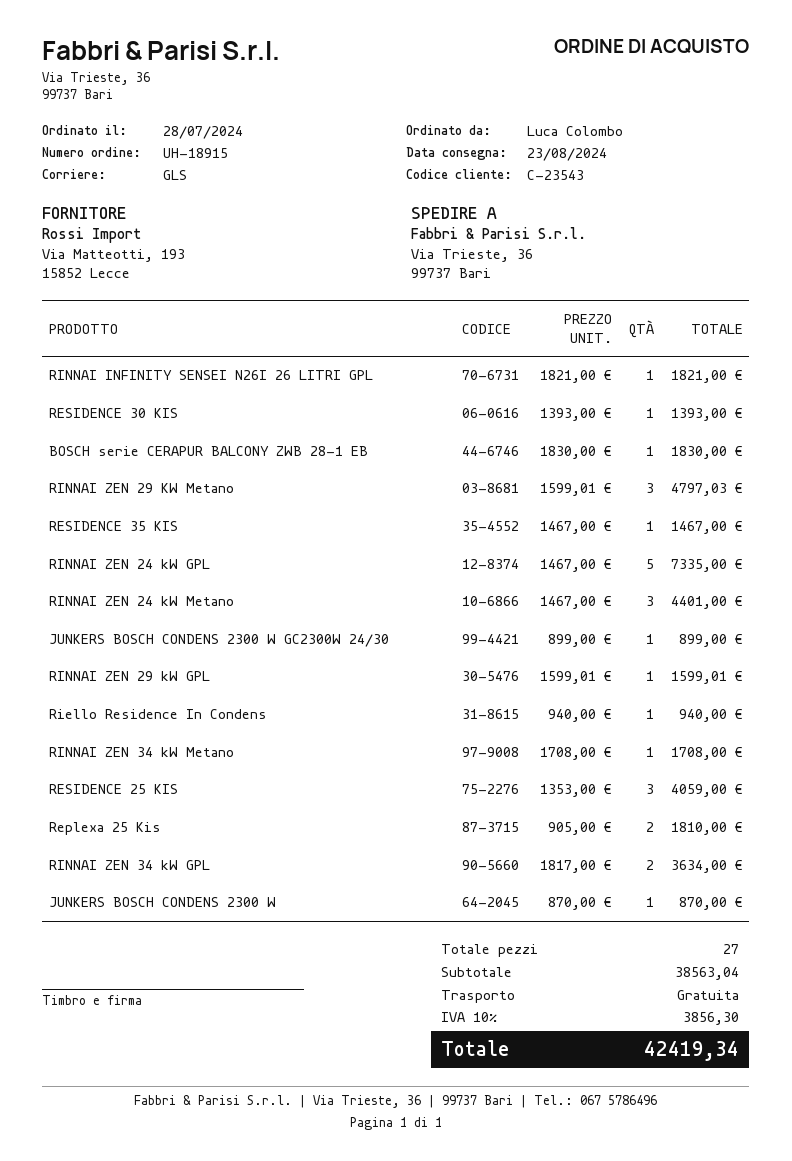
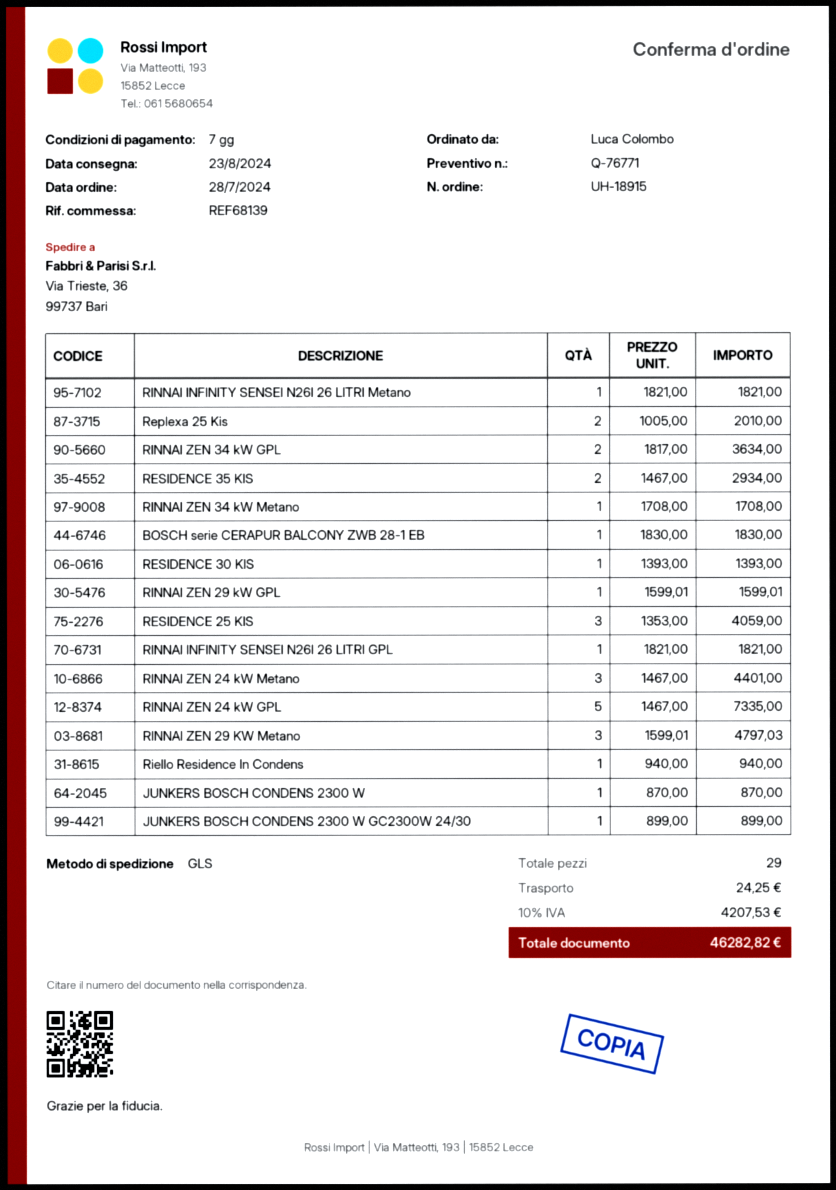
RESIDENCE 35 KIS: 1 x 1467.00 = 1467.00 -> 2 x 1467.00 = 2934.00
Replexa 25 Kis: 2 x 905.00 = 1810.00 -> 2 x 1005.00 = 2010.00
RINNAI INFINITY SENSEI N26I 26 LITRI Metano: none -> 1 x 1821.00 = 1821.00
total quantity: 27 -> 29
shipping: 0.00 -> 24.25
tax: 10% = 3856.30 -> 10% = 4207.53
total: 42419.34 -> 46282.82

